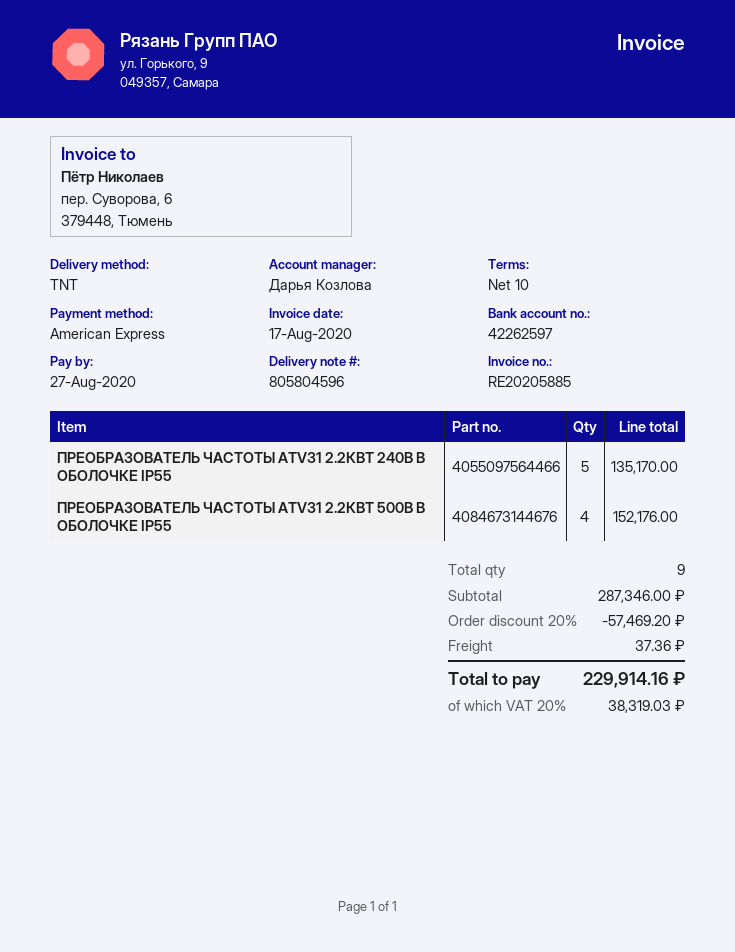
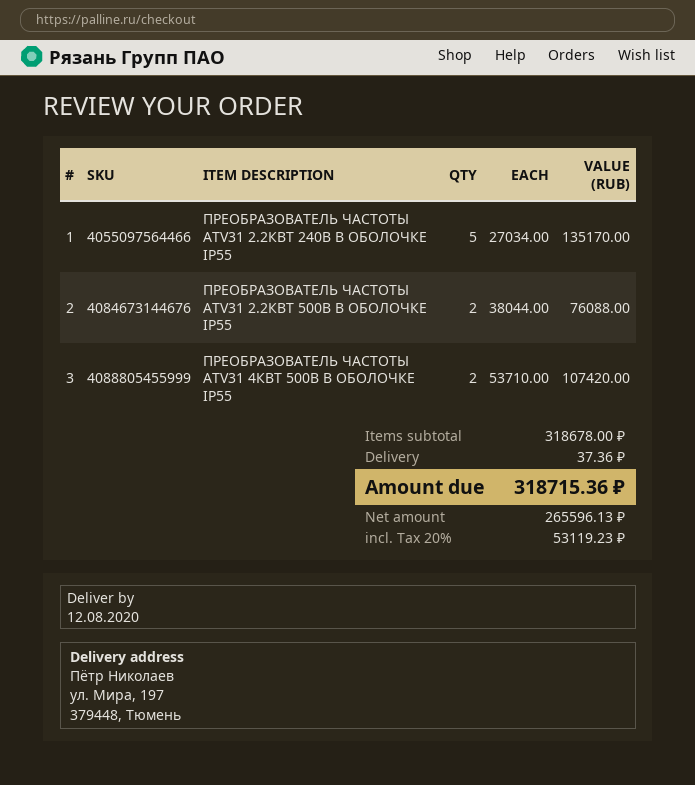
ПРЕОБРАЗОВАТЕЛЬ ЧАСТОТЫ ATV31 2.2КВТ 500В В ОБОЛОЧКЕ IP55: 4 for 152176.00 -> 2 for 76088.00
ПРЕОБРАЗОВАТЕЛЬ ЧАСТОТЫ ATV31 4КВТ 500В В ОБОЛОЧКЕ IP55: none -> 2 for 107420.00
subtotal: 287346.00 -> 318678.00
discount: 20% = 57469.20 -> none
tax: 20% = 38319.03 -> 20% = 53119.23
total: 229914.16 -> 318715.36

